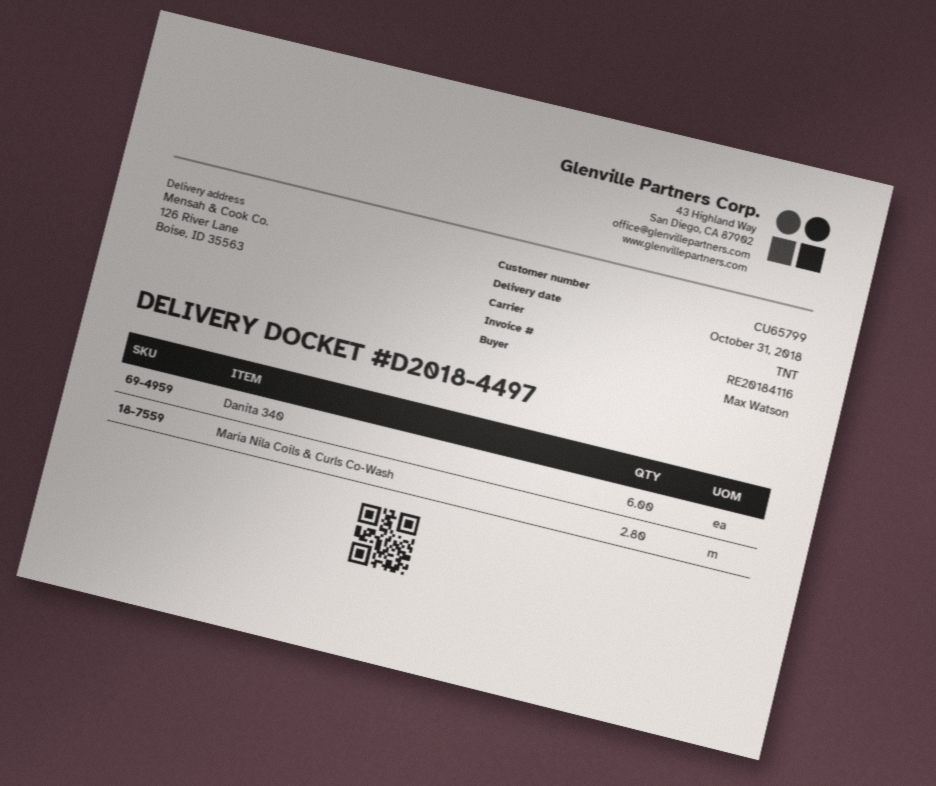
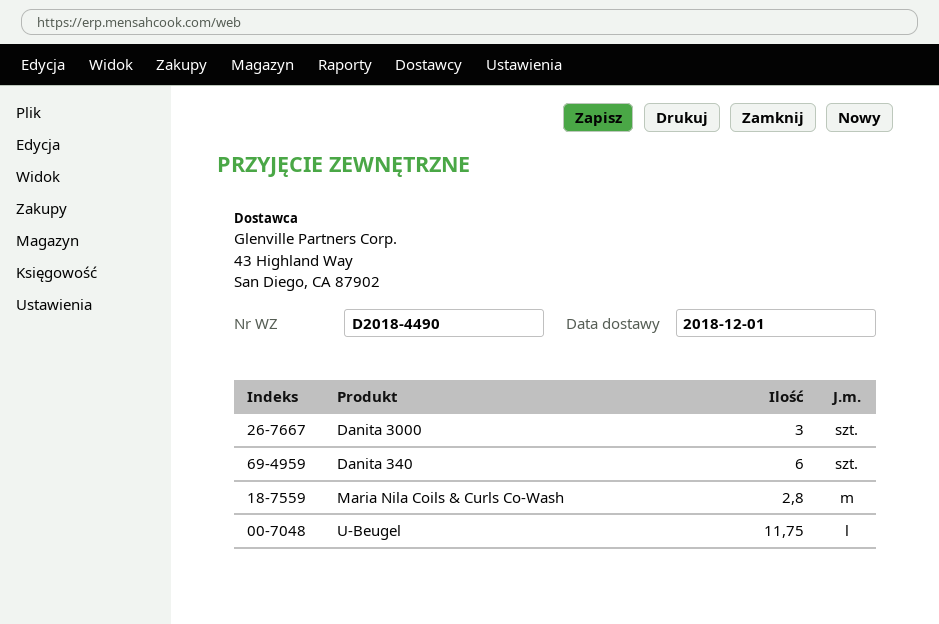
delivery note number: D2018-4497 -> D2018-4490
delivery date: 2018-10-31 -> 2018-12-01
Danita 3000: none -> 3
U-Beugel: none -> 11.75

